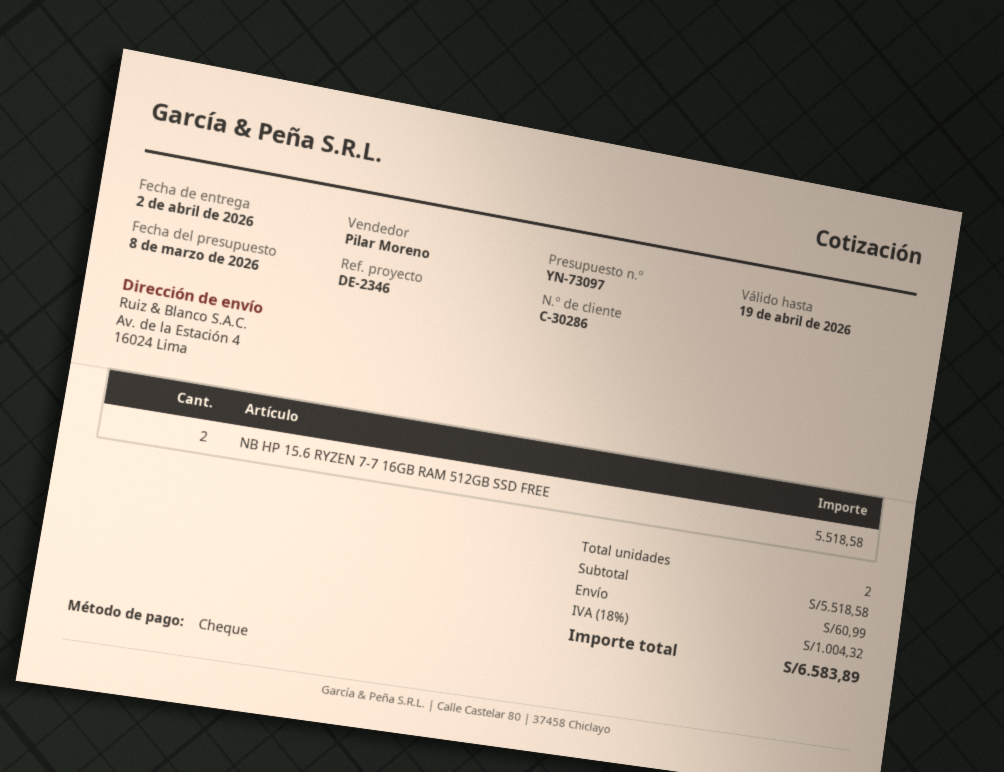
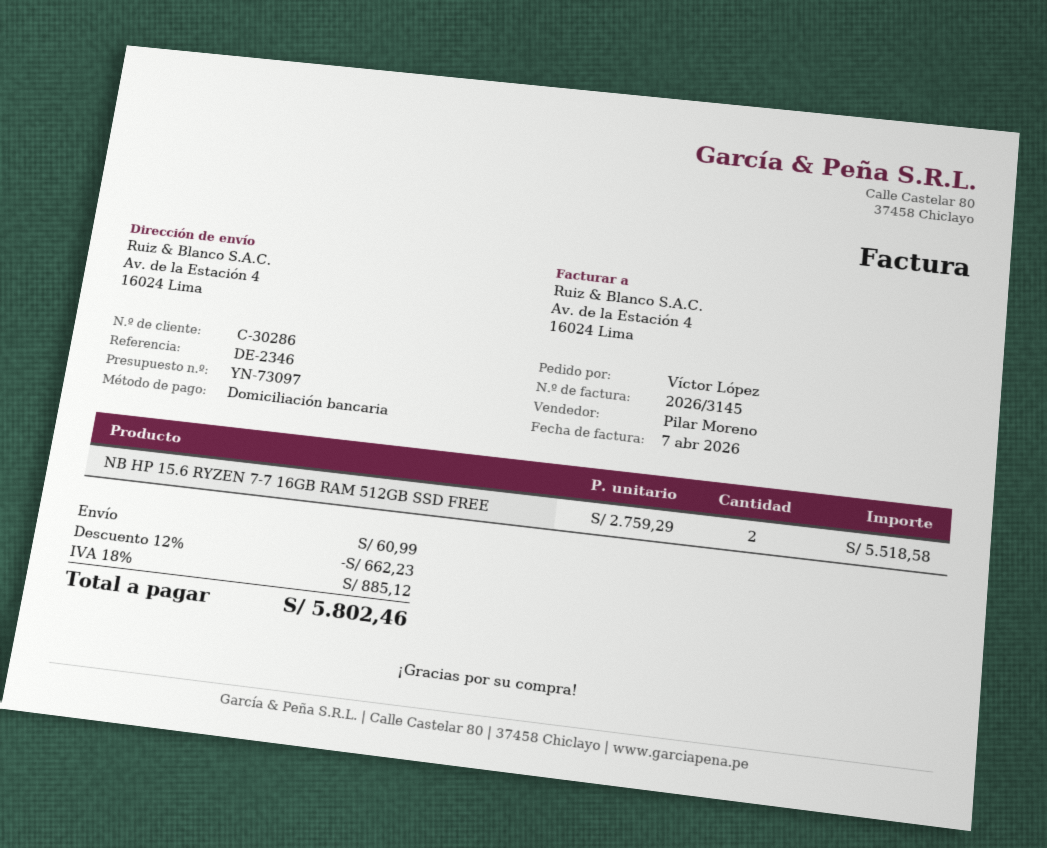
payment method: cheque -> direct debit
discount: none -> 12% = 662.23
tax: 18% = 1004.32 -> 18% = 885.12
total: 6583.89 -> 5802.46

